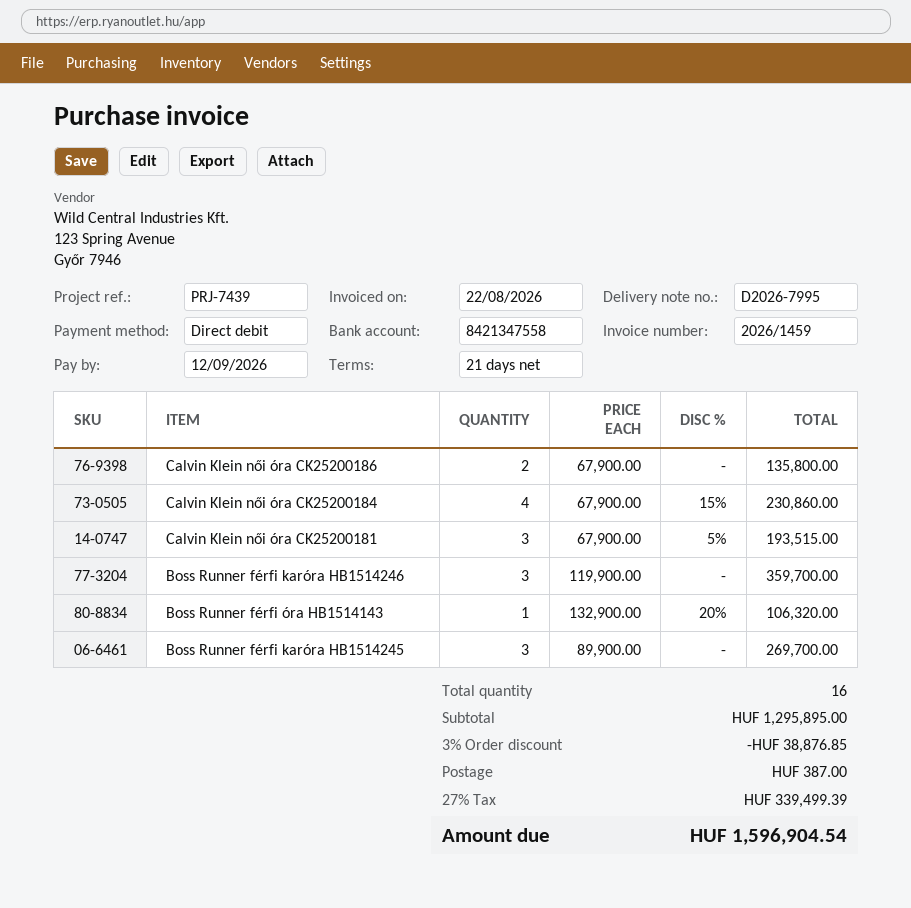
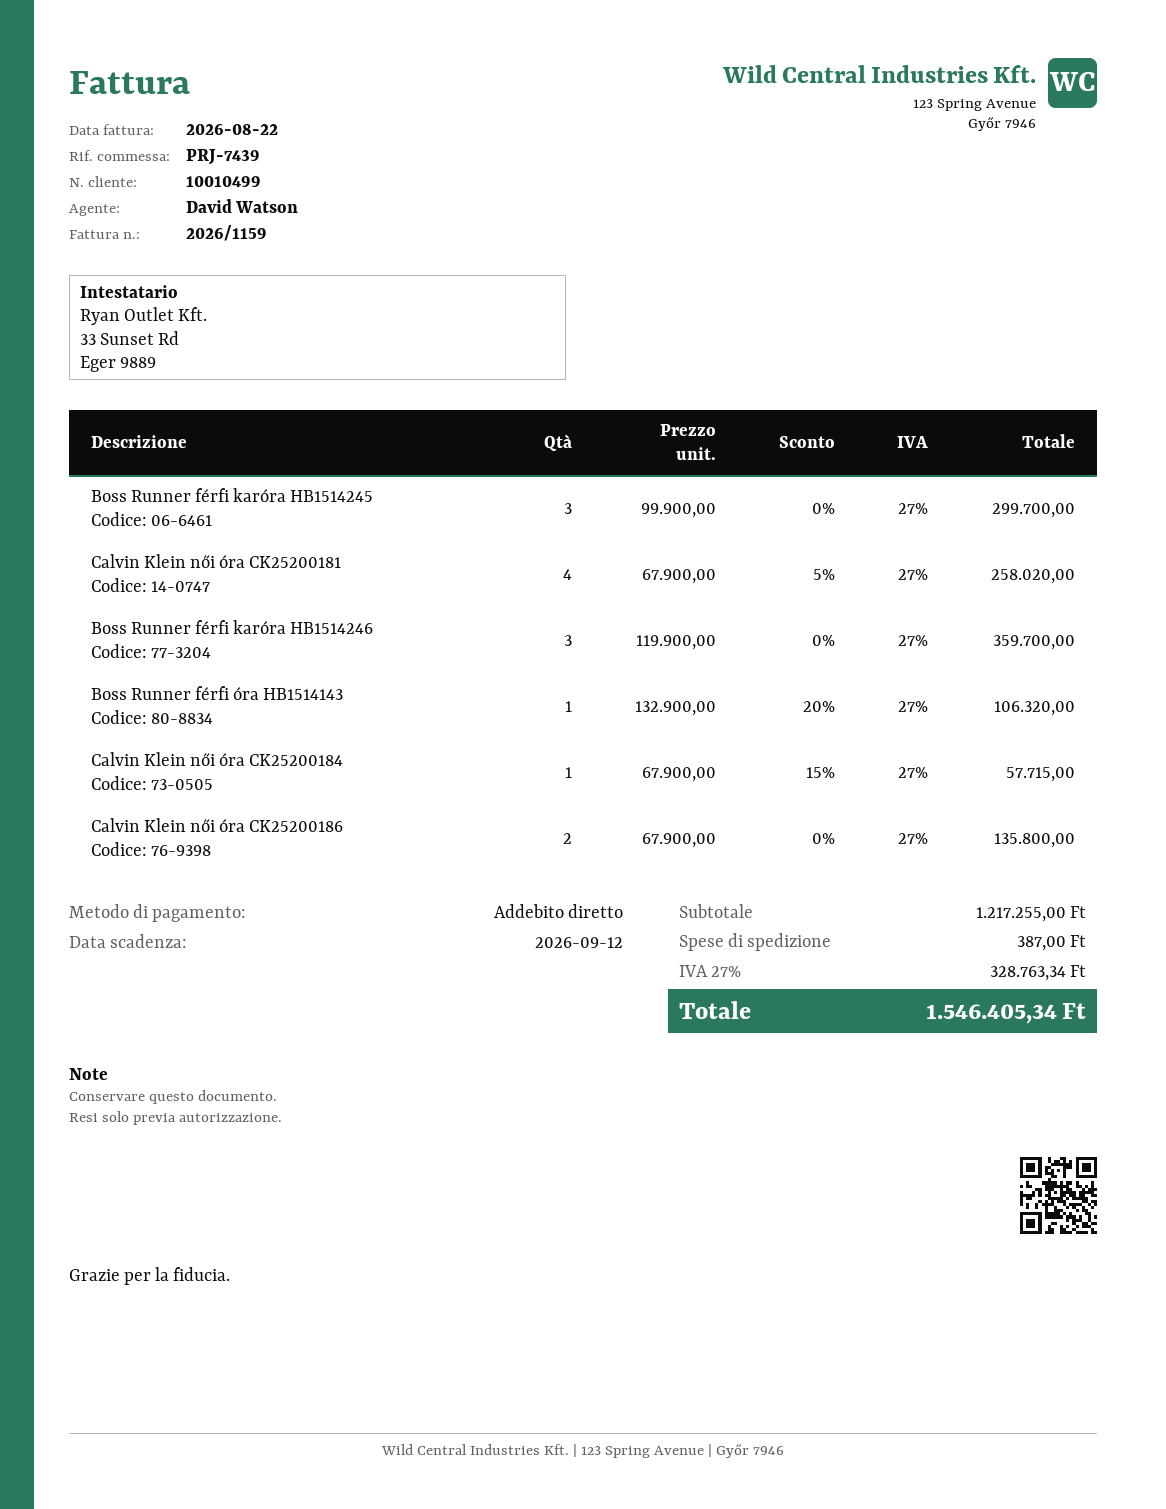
invoice number: 2026/1459 -> 2026/1159
Calvin Klein női óra CK25200184: 4 x 67900.00 - 15% = 230860.00 -> 1 x 67900.00 - 15% = 57715.00
Calvin Klein női óra CK25200181: 3 x 67900.00 - 5% = 193515.00 -> 4 x 67900.00 - 5% = 258020.00
Boss Runner férfi karóra HB1514245: 3 x 89900.00 = 269700.00 -> 3 x 99900.00 = 299700.00
subtotal: 1295895.00 -> 1217255.00
discount: 3% = 38876.85 -> none
tax: 27% = 339499.39 -> 27% = 328763.34
total: 1596904.54 -> 1546405.34

